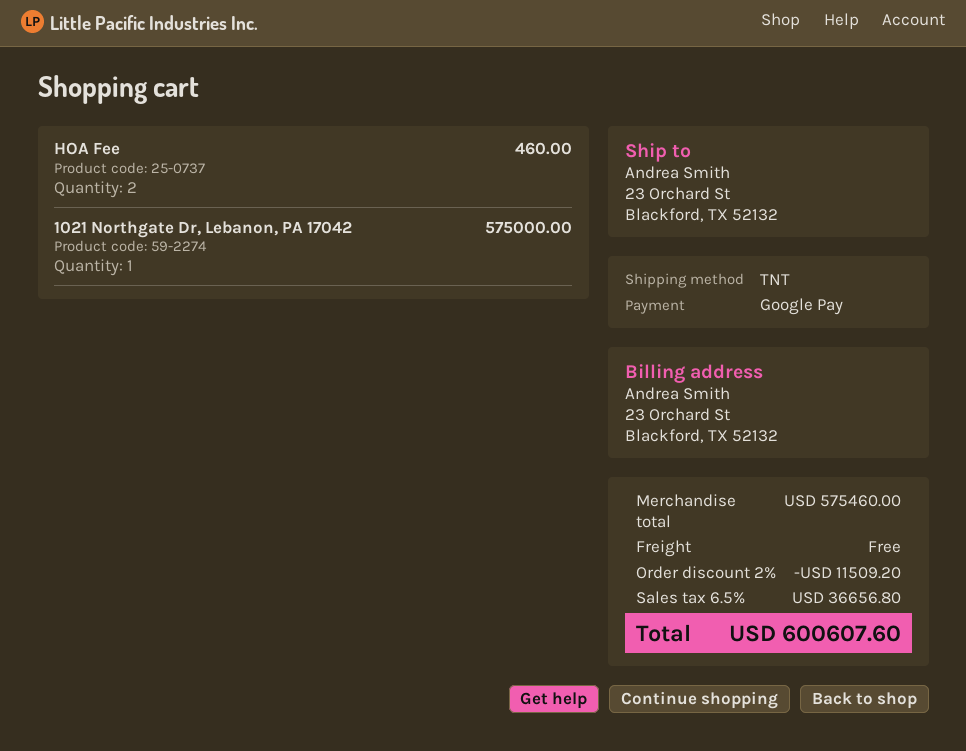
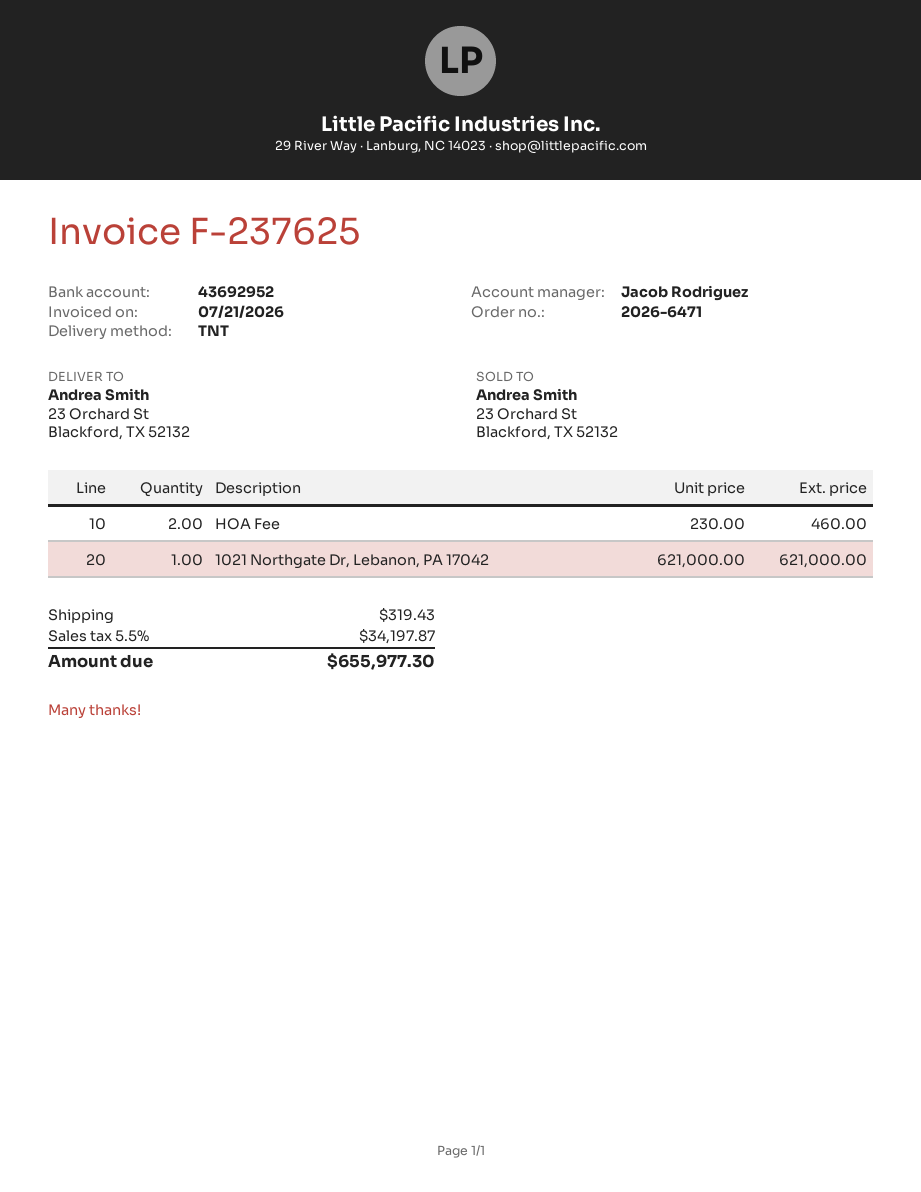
1021 Northgate Dr, Lebanon, PA 17042: 1 for 575000.00 -> 1 for 621000.00
discount: 2% = 11509.20 -> none
shipping: 0.00 -> 319.43
tax: 6.5% = 36656.80 -> 5.5% = 34197.87
total: 600607.60 -> 655977.30

